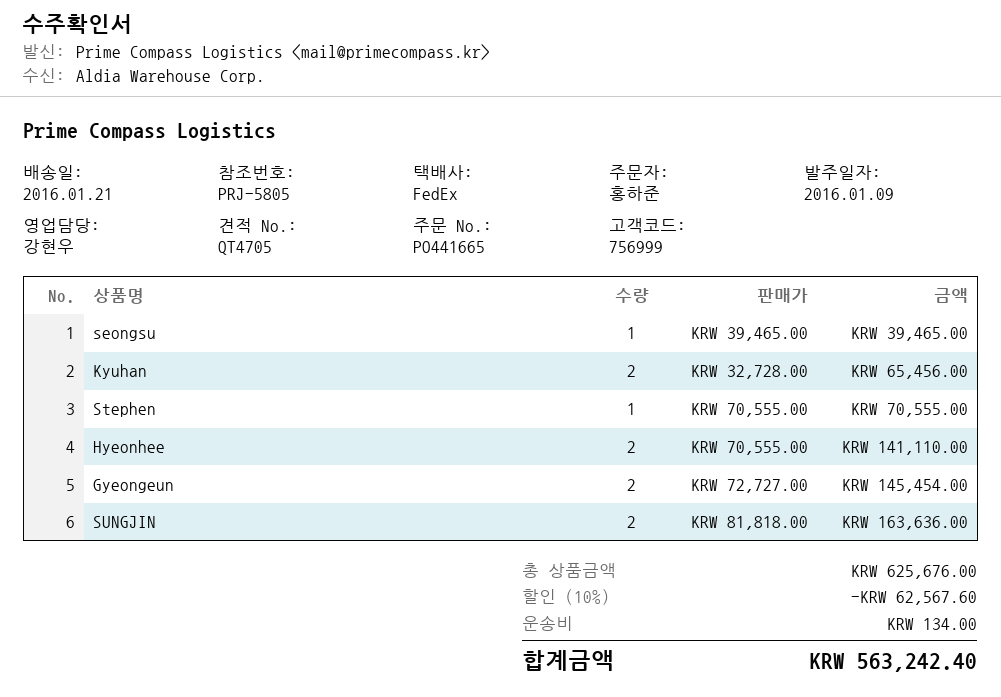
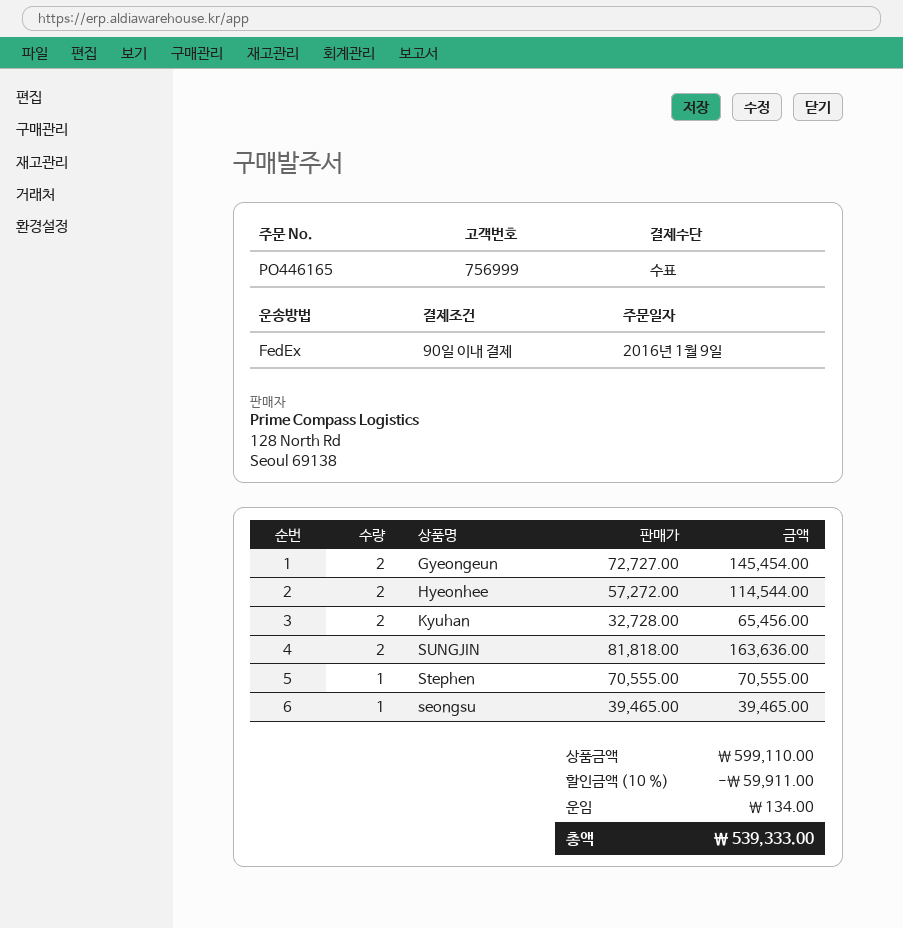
order number: PO441665 -> PO446165
Hyeonhee: 2 x 70555.00 = 141110.00 -> 2 x 57272.00 = 114544.00
subtotal: 625676.00 -> 599110.00
discount: 10% = 62567.60 -> 10% = 59911.00
total: 563242.40 -> 539333.00

